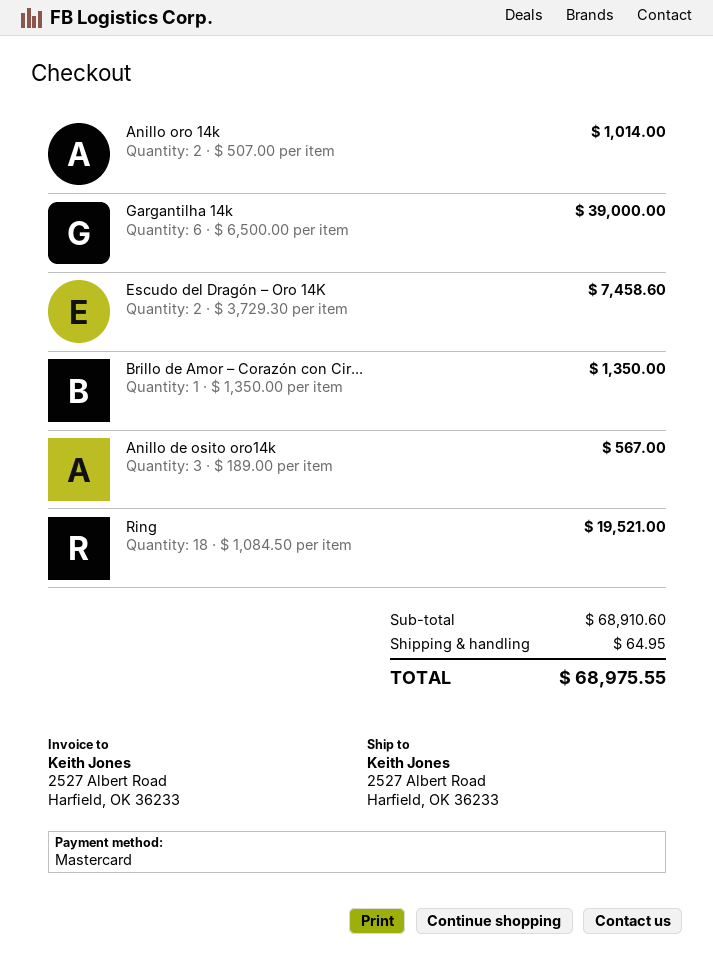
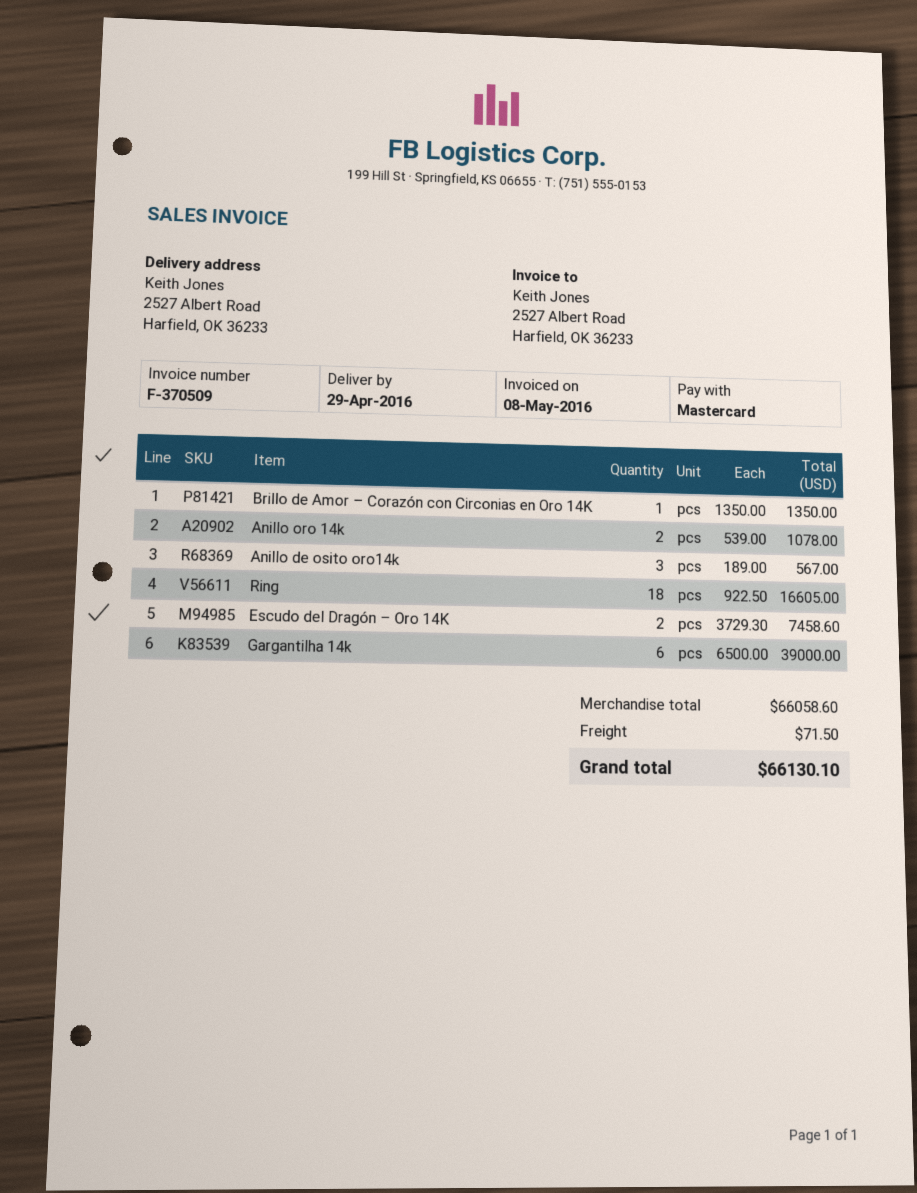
Anillo oro 14k: 2 x 507.00 = 1014.00 -> 2 x 539.00 = 1078.00
Ring: 18 x 1084.50 = 19521.00 -> 18 x 922.50 = 16605.00
subtotal: 68910.60 -> 66058.60
shipping: 64.95 -> 71.50
total: 68975.55 -> 66130.10

